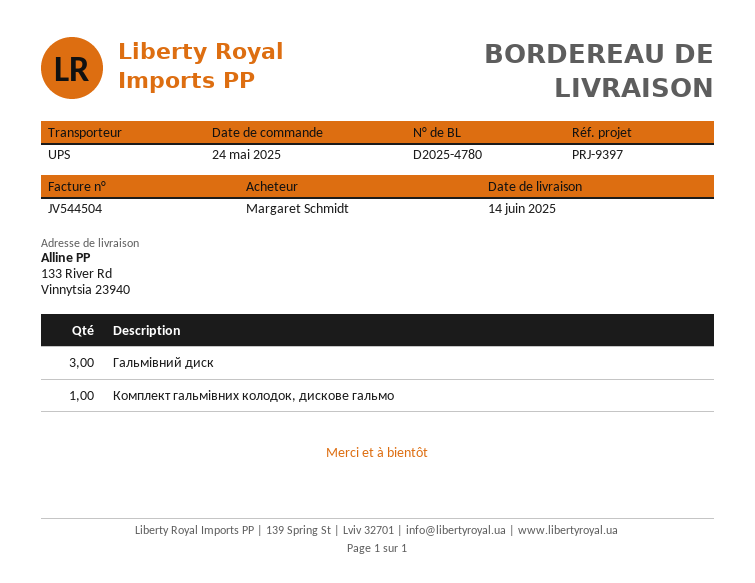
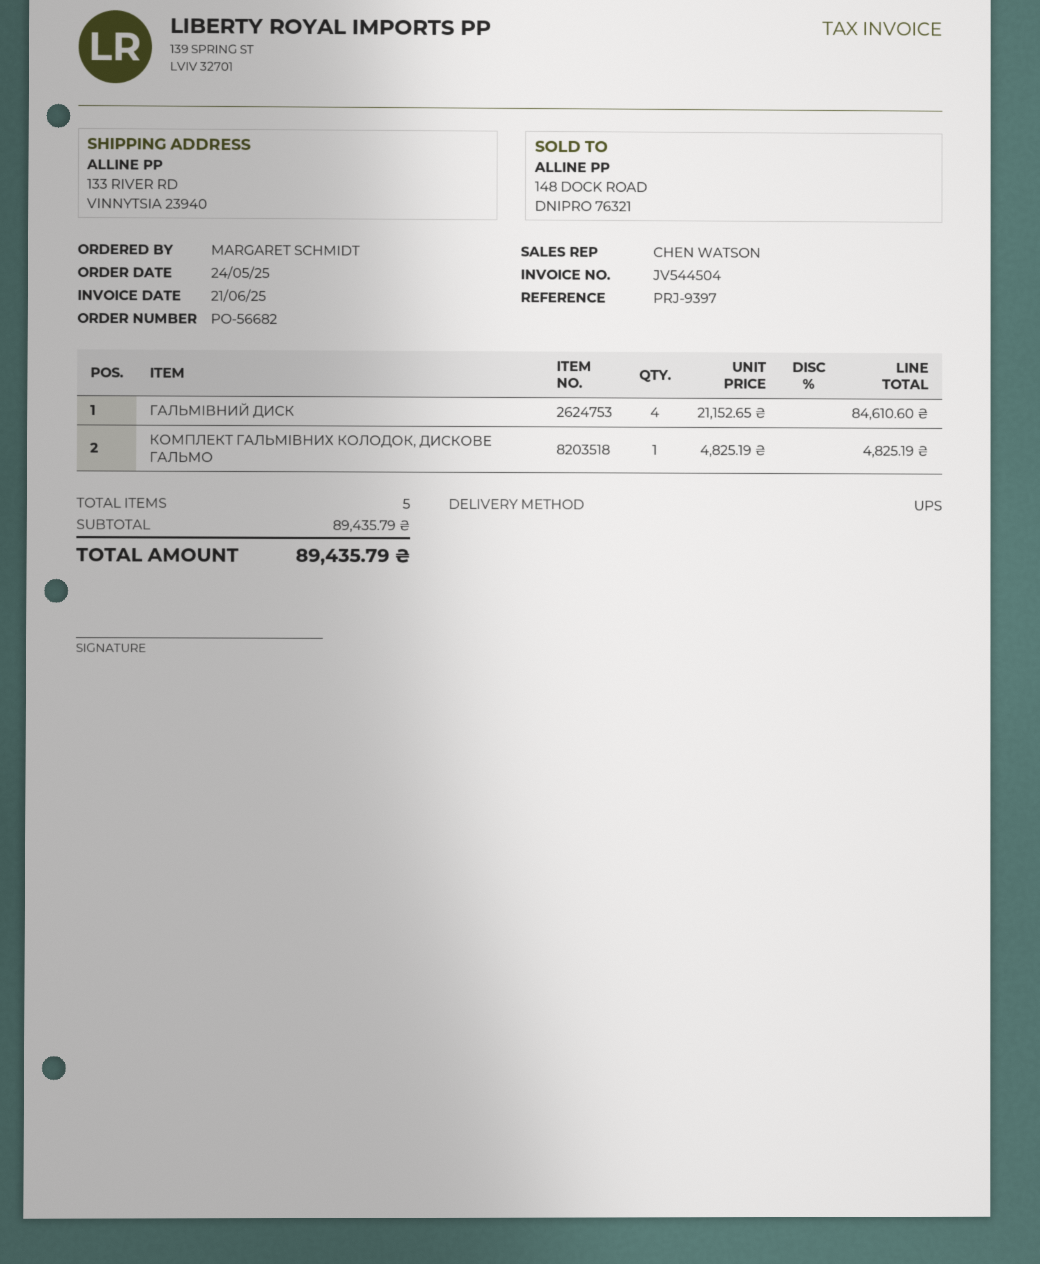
Гальмівний диск: 3 -> 4

